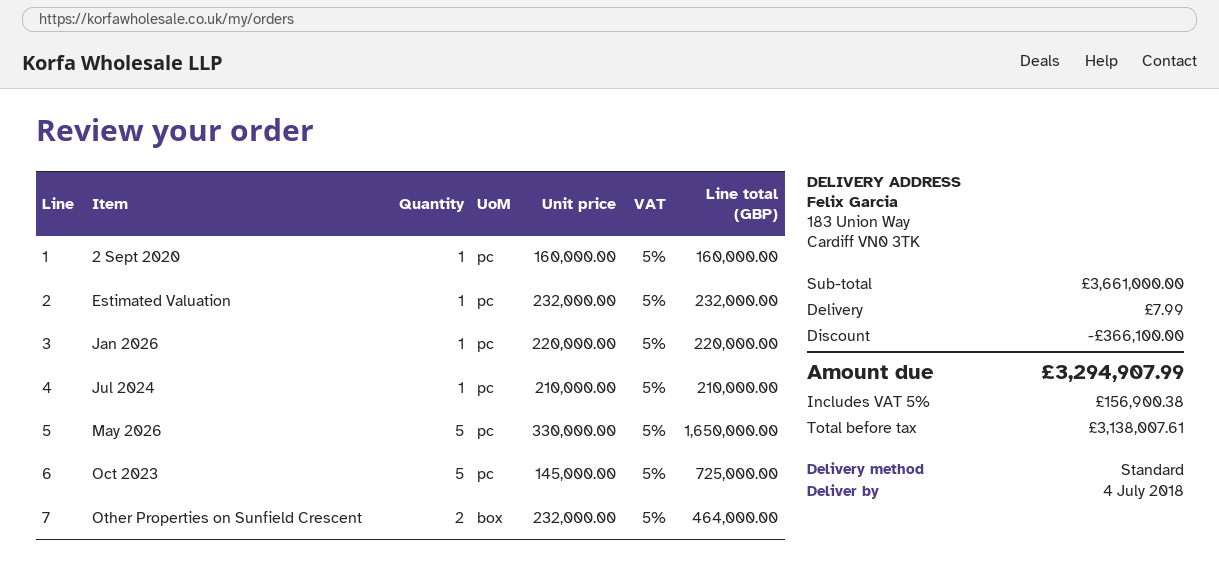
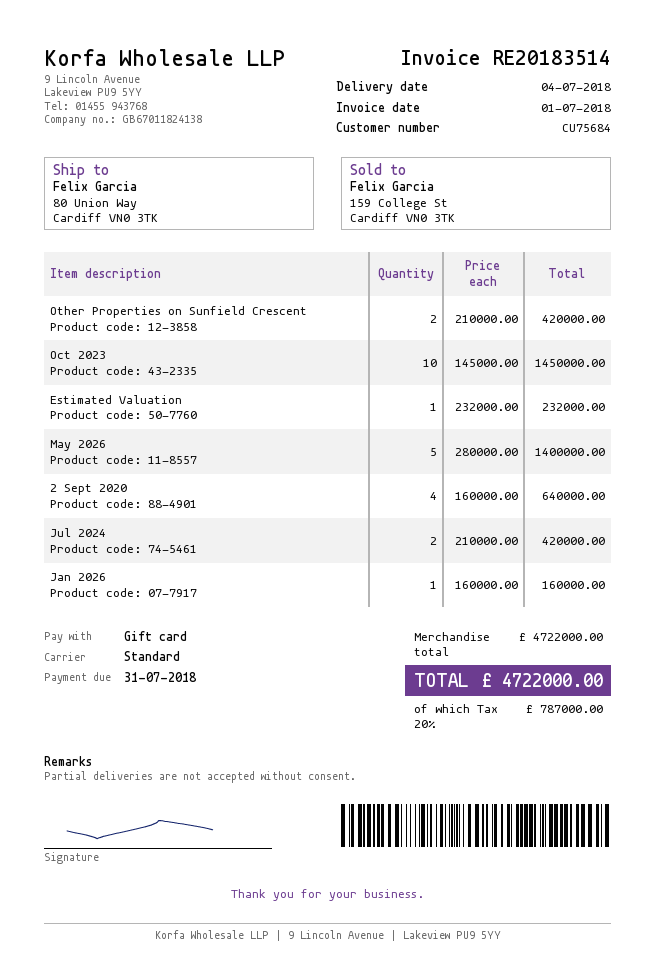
ship to: 183 Union Way, Cardiff VN0 3TK -> 80 Union Way, Cardiff VN0 3TK
2 Sept 2020: 1 x 160000.00 = 160000.00 -> 4 x 160000.00 = 640000.00
Jan 2026: 1 x 220000.00 = 220000.00 -> 1 x 160000.00 = 160000.00
Jul 2024: 1 x 210000.00 = 210000.00 -> 2 x 210000.00 = 420000.00
May 2026: 5 x 330000.00 = 1650000.00 -> 5 x 280000.00 = 1400000.00
Oct 2023: 5 x 145000.00 = 725000.00 -> 10 x 145000.00 = 1450000.00
Other Properties on Sunfield Crescent: 2 x 232000.00 = 464000.00 -> 2 x 210000.00 = 420000.00
subtotal: 3661000.00 -> 4722000.00
discount: 366100.00 -> none
shipping: 7.99 -> none
tax: 5% = 156900.38 -> 20% = 787000.00
total: 3294907.99 -> 4722000.00

